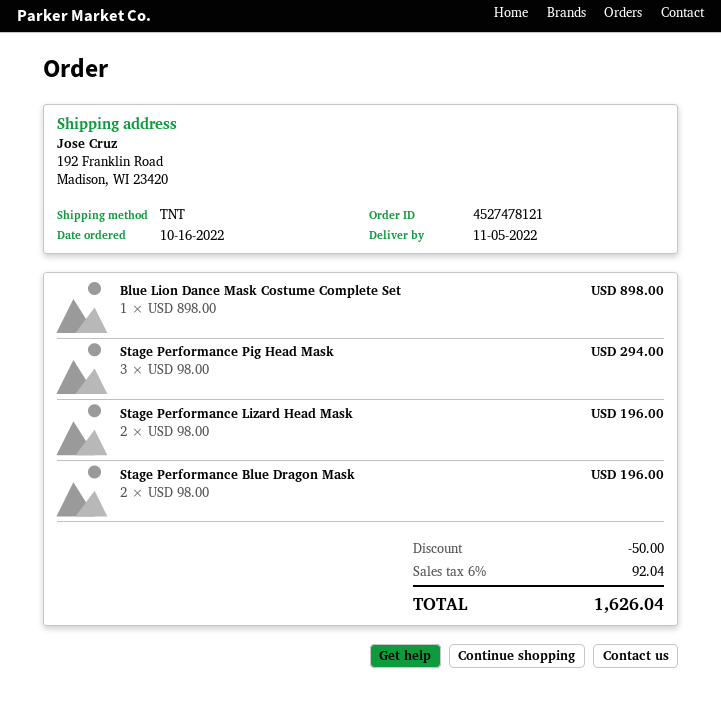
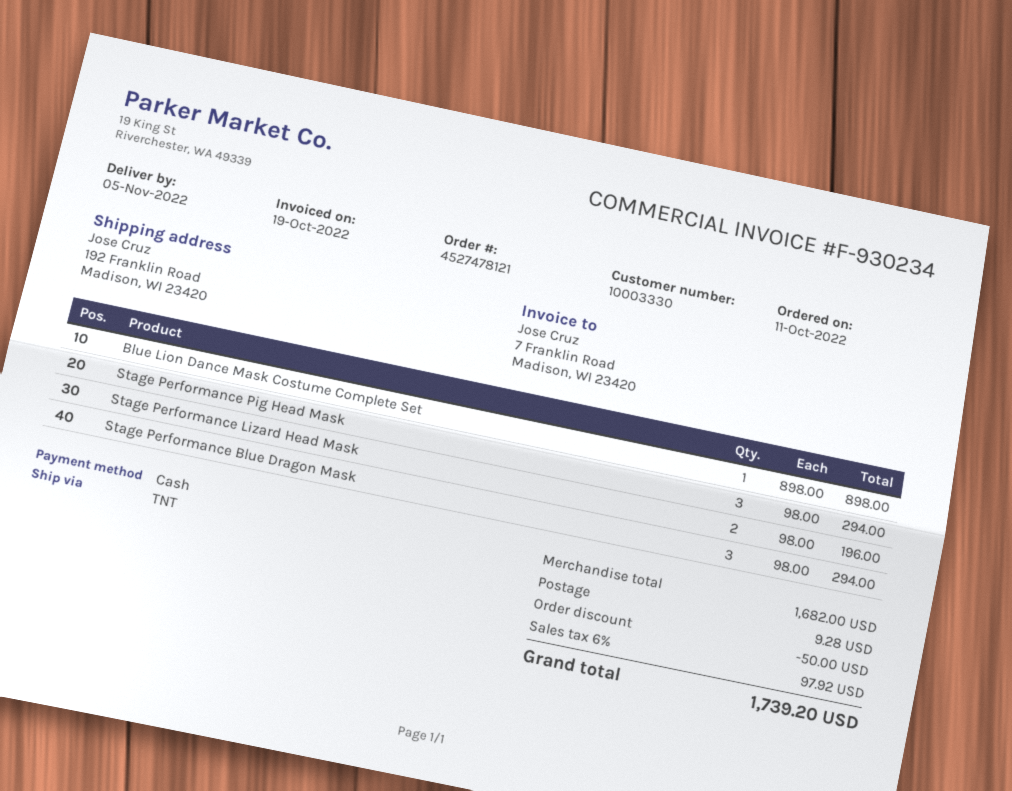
order date: 2022-10-16 -> 2022-10-11
Stage Performance Blue Dragon Mask: 2 x 98.00 = 196.00 -> 3 x 98.00 = 294.00
shipping: none -> 9.28
tax: 6% = 92.04 -> 6% = 97.92
total: 1626.04 -> 1739.20

